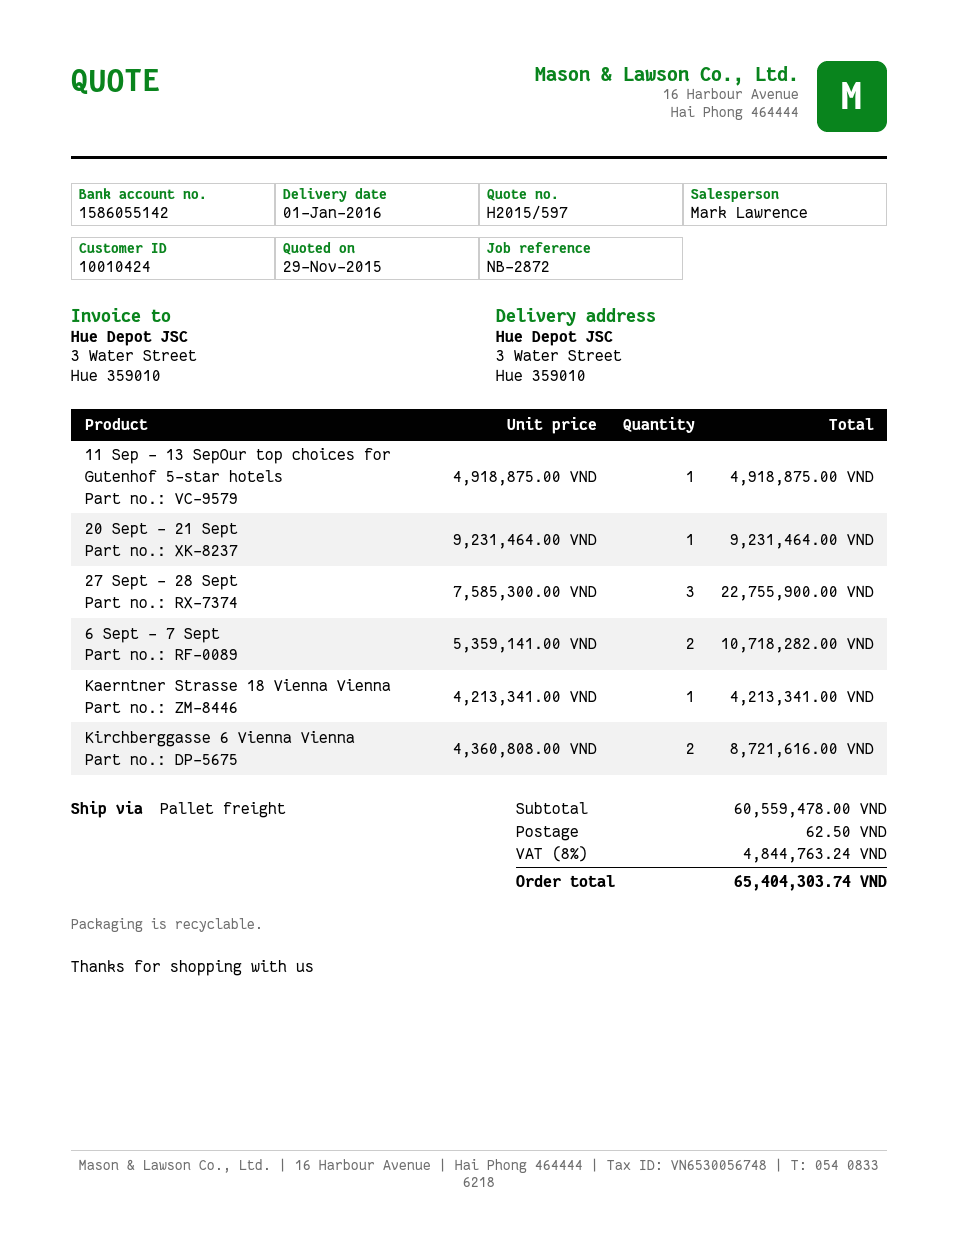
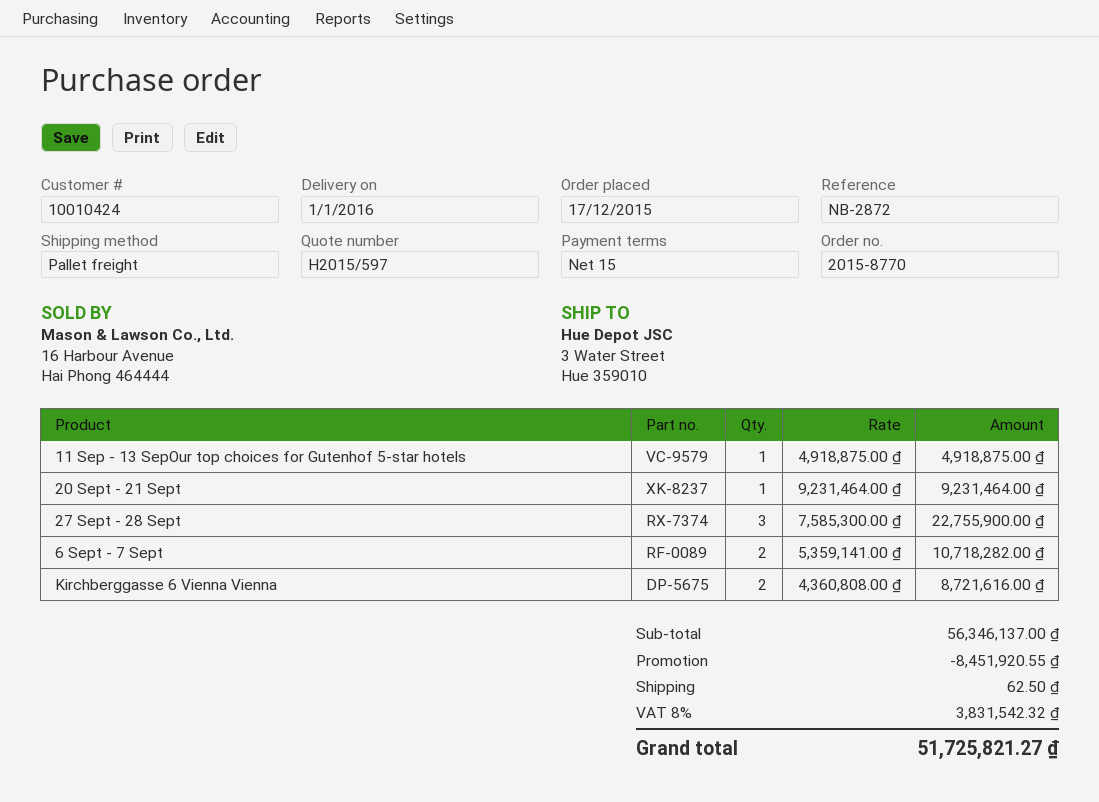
Kaerntner Strasse 18 Vienna Vienna: 1 x 4213341.00 = 4213341.00 -> none
subtotal: 60559478.00 -> 56346137.00
discount: none -> 8451920.55
tax: 8% = 4844763.24 -> 8% = 3831542.32
total: 65404303.74 -> 51725821.27

